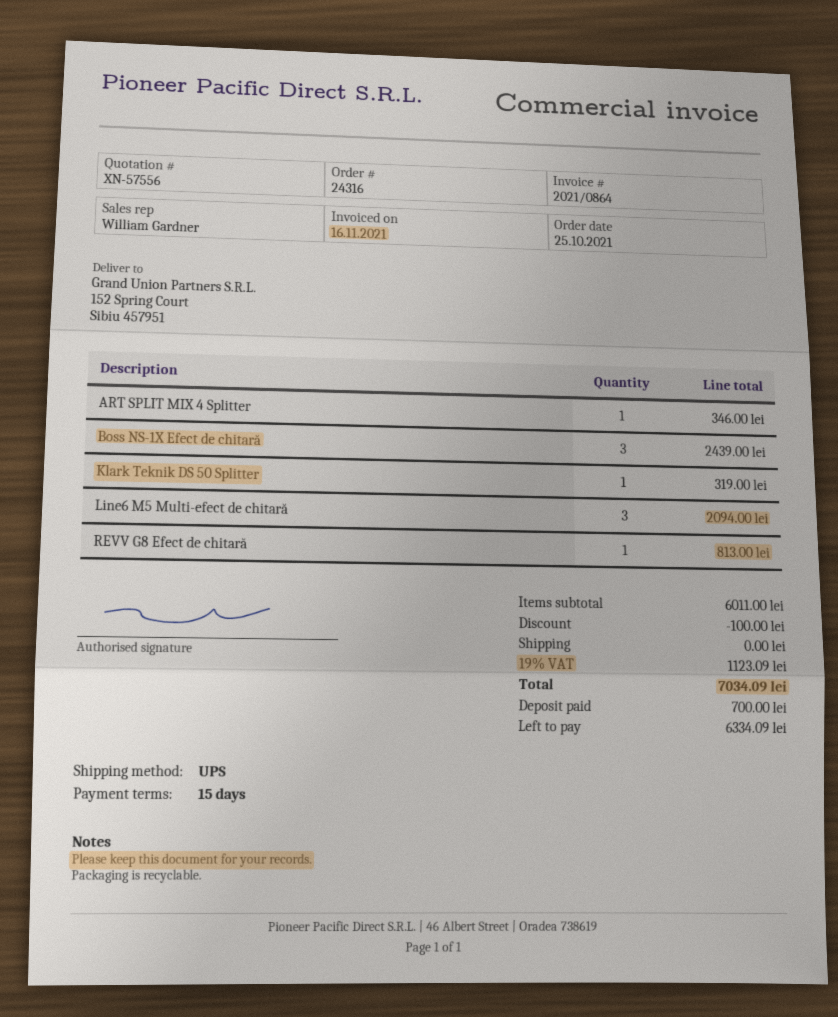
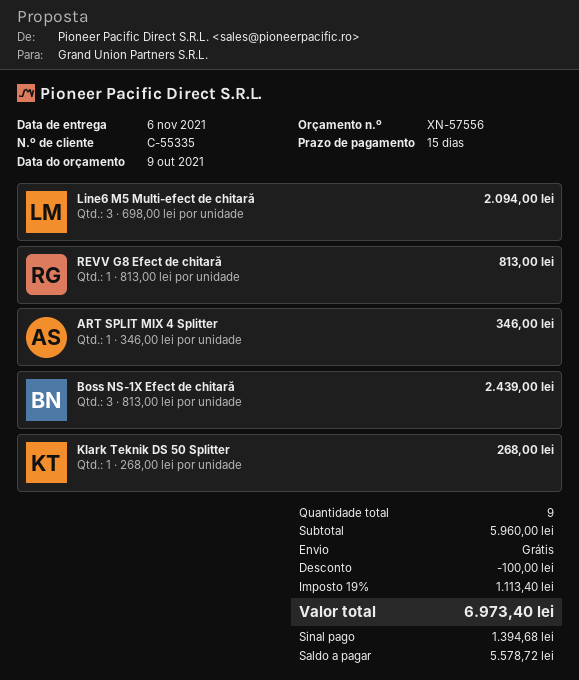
Klark Teknik DS 50 Splitter: 1 for 319.00 -> 1 for 268.00
subtotal: 6011.00 -> 5960.00
tax: 19% = 1123.09 -> 19% = 1113.40
total: 7034.09 -> 6973.40
deposit: 700.00 -> 1394.68
balance: 6334.09 -> 5578.72

